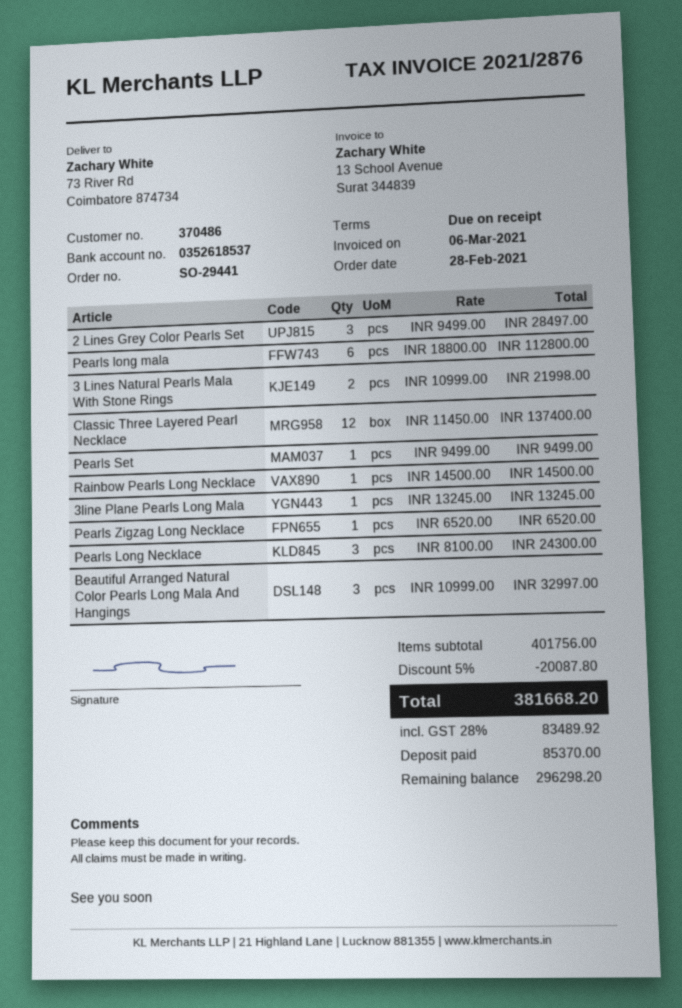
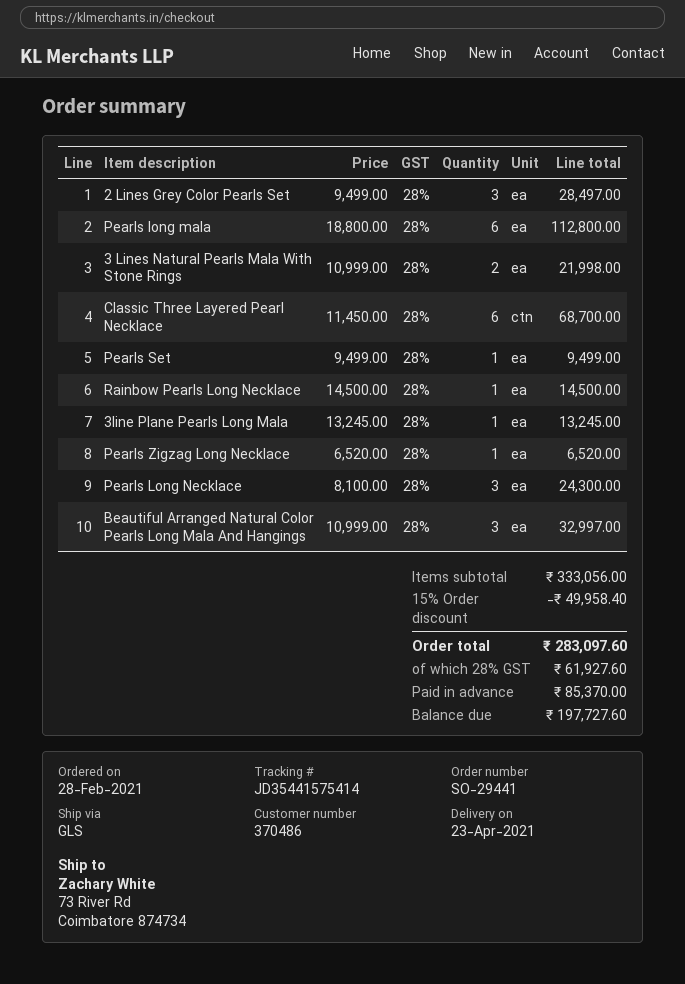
Classic Three Layered Pearl Necklace: 12 x 11450.00 = 137400.00 -> 6 x 11450.00 = 68700.00
subtotal: 401756.00 -> 333056.00
discount: 5% = 20087.80 -> 15% = 49958.40
tax: 28% = 83489.92 -> 28% = 61927.60
total: 381668.20 -> 283097.60
balance: 296298.20 -> 197727.60

